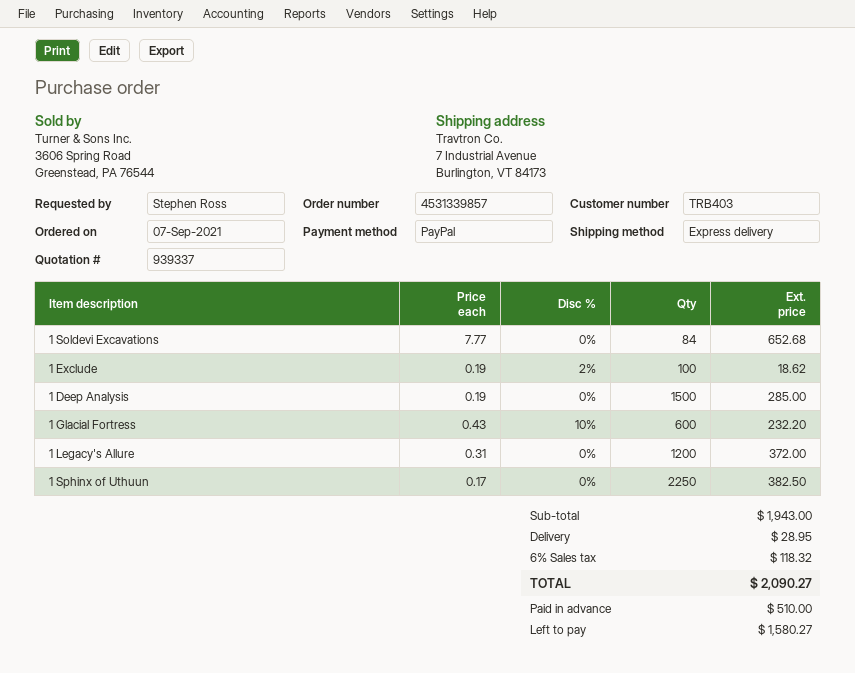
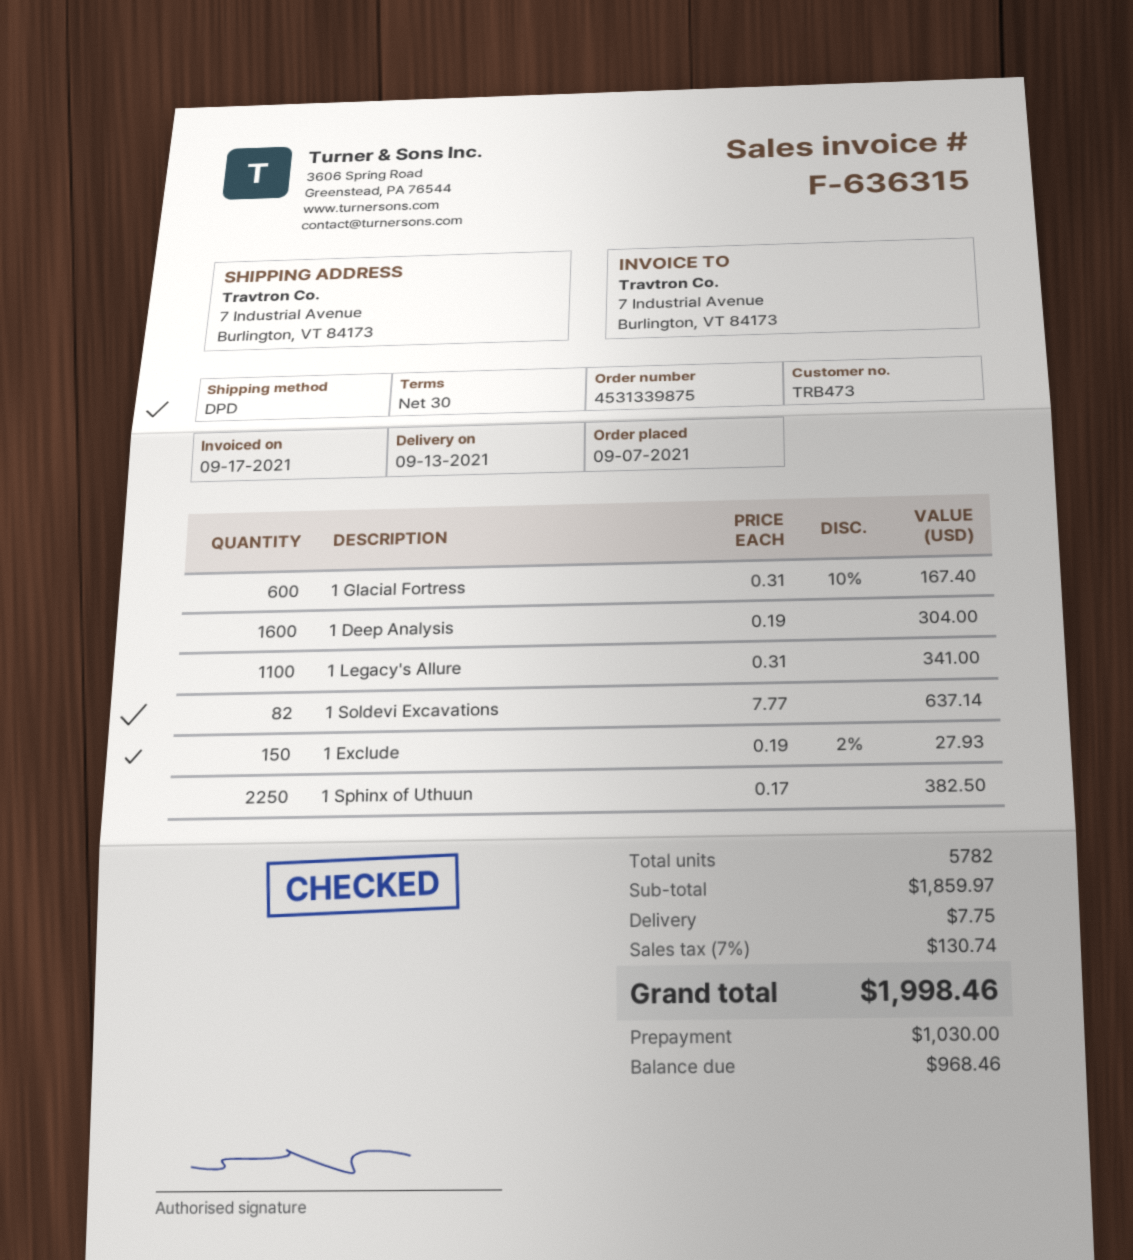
order number: 4531339857 -> 4531339875
customer number: TRB403 -> TRB473
shipping method: express -> DPD
1 Soldevi Excavations: 84 x 7.77 = 652.68 -> 82 x 7.77 = 637.14
1 Exclude: 100 x 0.19 - 2% = 18.62 -> 150 x 0.19 - 2% = 27.93
1 Deep Analysis: 1500 x 0.19 = 285.00 -> 1600 x 0.19 = 304.00
1 Glacial Fortress: 600 x 0.43 - 10% = 232.20 -> 600 x 0.31 - 10% = 167.40
1 Legacy's Allure: 1200 x 0.31 = 372.00 -> 1100 x 0.31 = 341.00
subtotal: 1943.00 -> 1859.97
shipping: 28.95 -> 7.75
tax: 6% = 118.32 -> 7% = 130.74
total: 2090.27 -> 1998.46
deposit: 510.00 -> 1030.00
balance: 1580.27 -> 968.46

